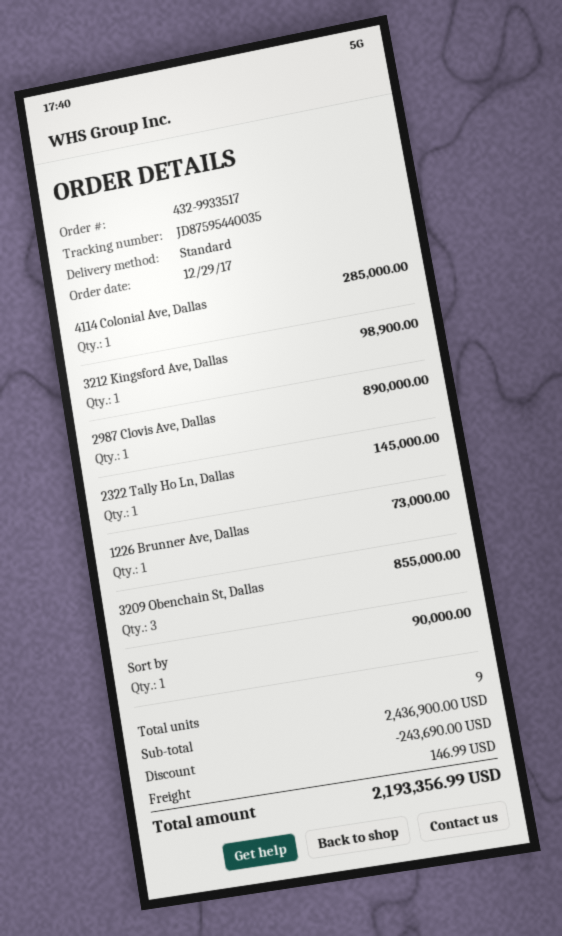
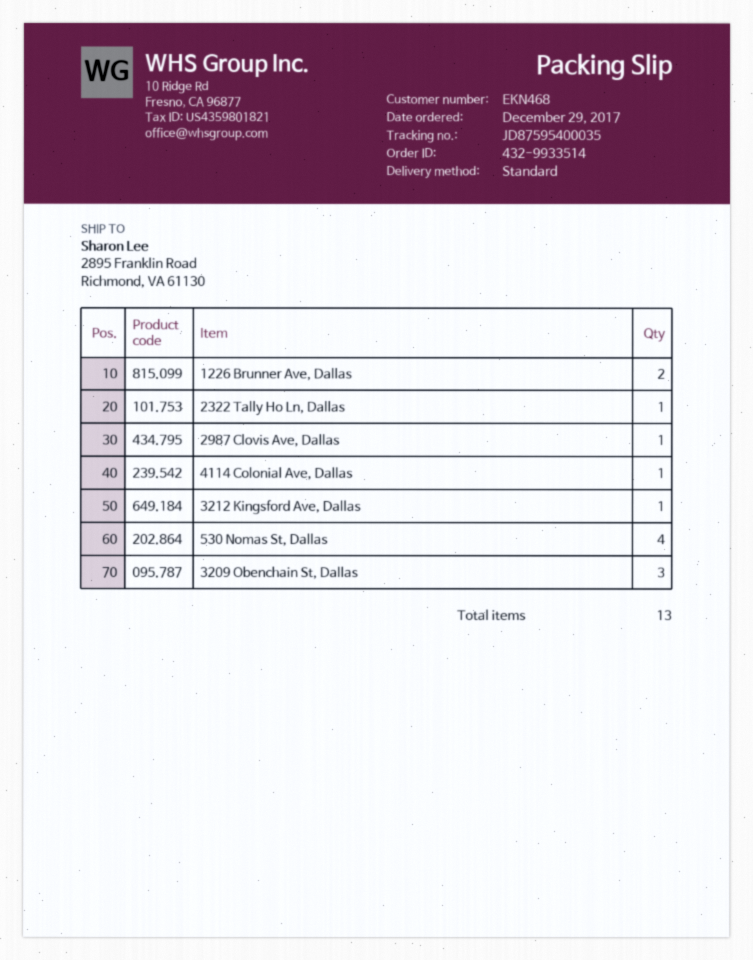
order number: 432-9933517 -> 432-9933514
tracking number: JD87595440035 -> JD87595400035
1226 Brunner Ave, Dallas: 1 -> 2
Sort by: 1 -> none
530 Nomas St, Dallas: none -> 4
total quantity: 9 -> 13

